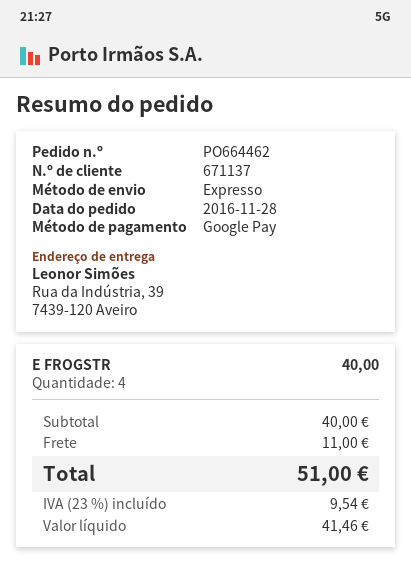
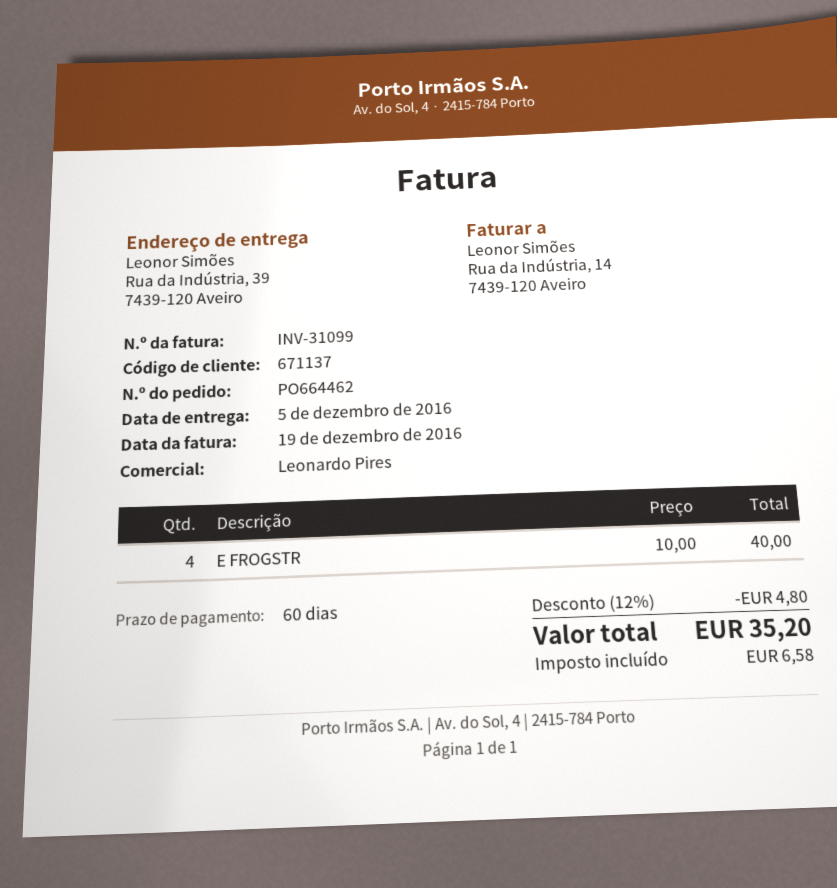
discount: none -> 12% = 4.80
shipping: 11.00 -> none
tax: 9.54 -> 6.58
total: 51.00 -> 35.20

